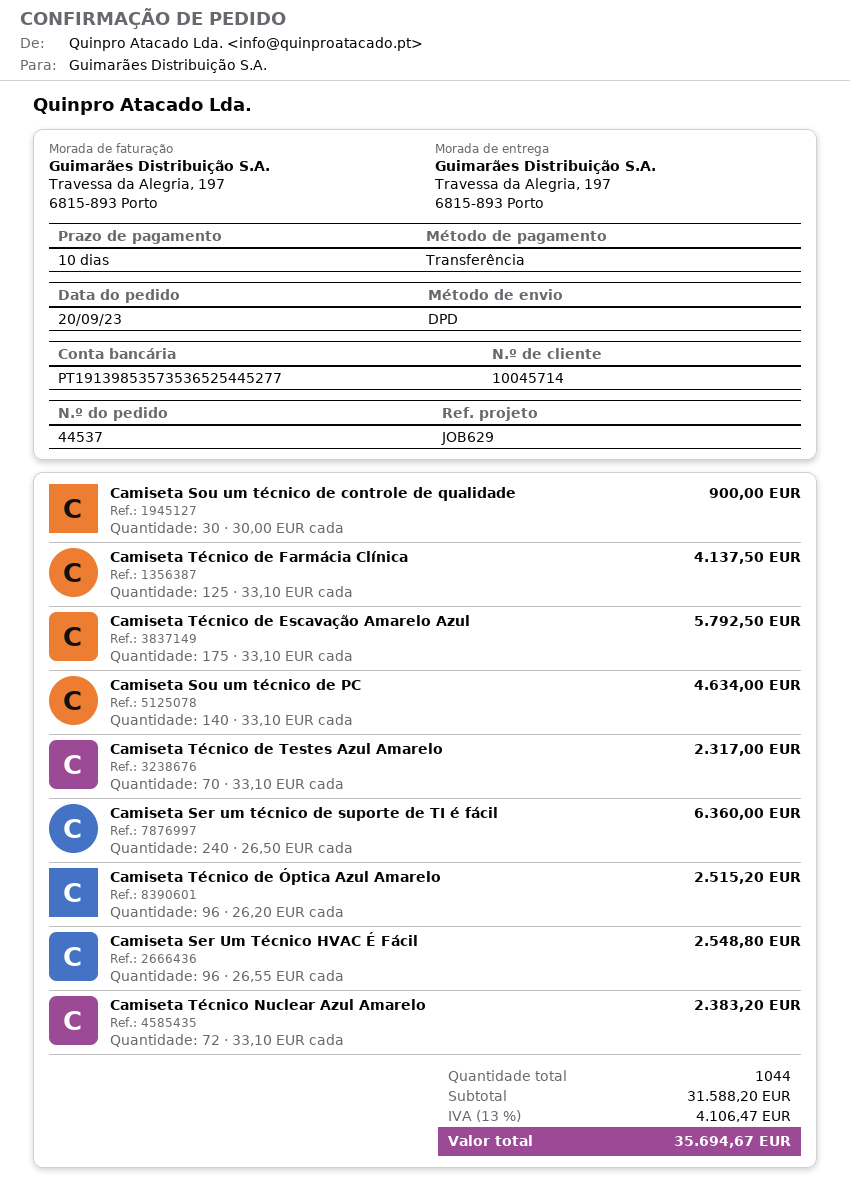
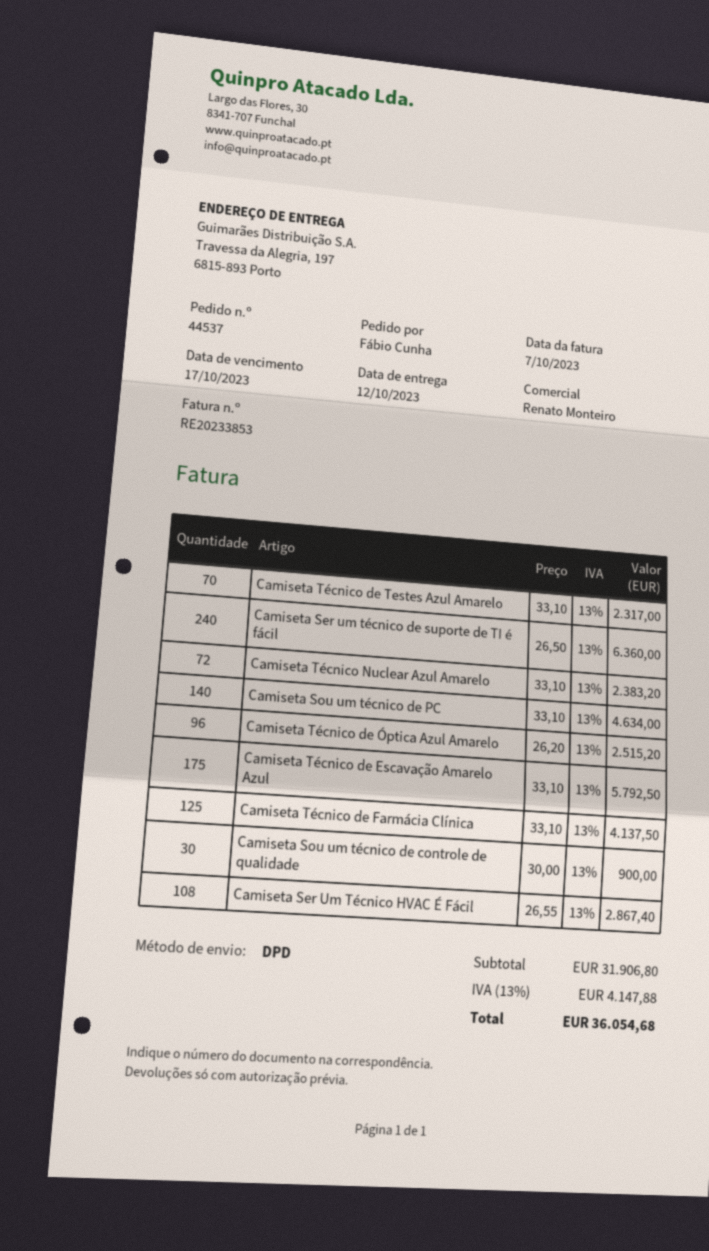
Camiseta Ser Um Técnico HVAC É Fácil: 96 x 26.55 = 2548.80 -> 108 x 26.55 = 2867.40
subtotal: 31588.20 -> 31906.80
tax: 13% = 4106.47 -> 13% = 4147.88
total: 35694.67 -> 36054.68

